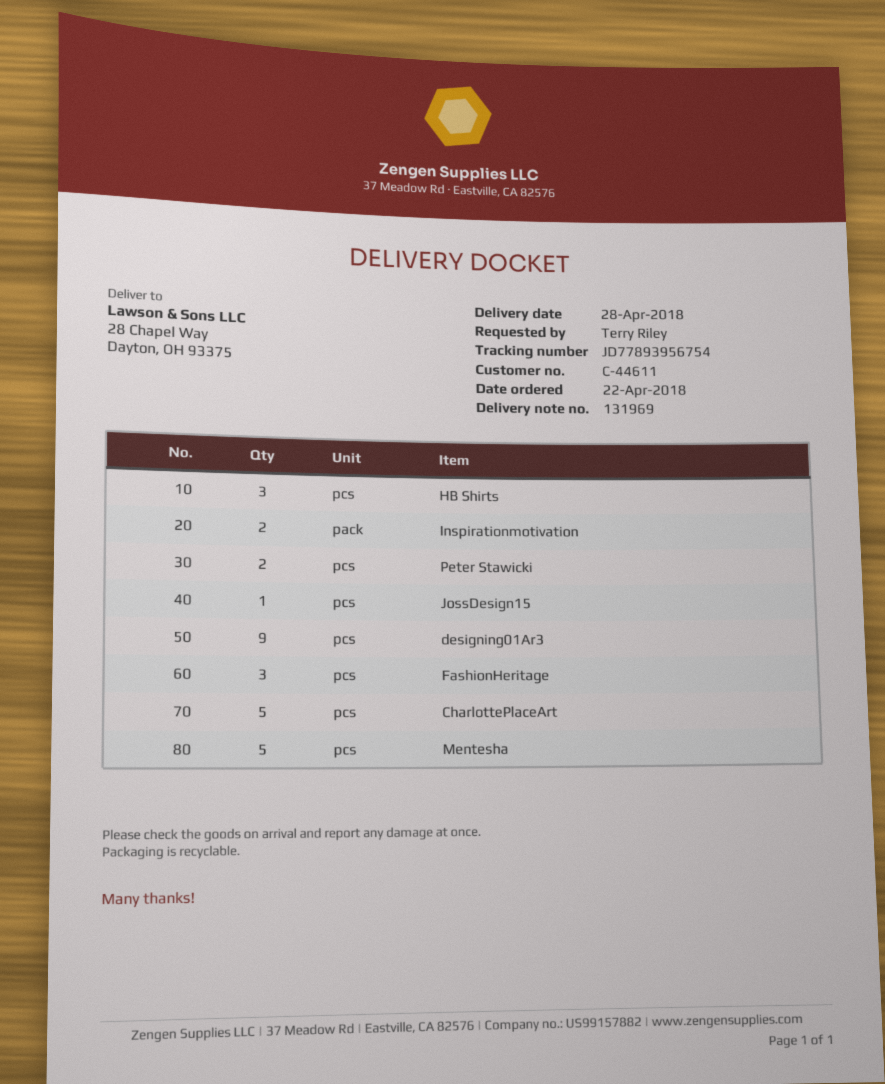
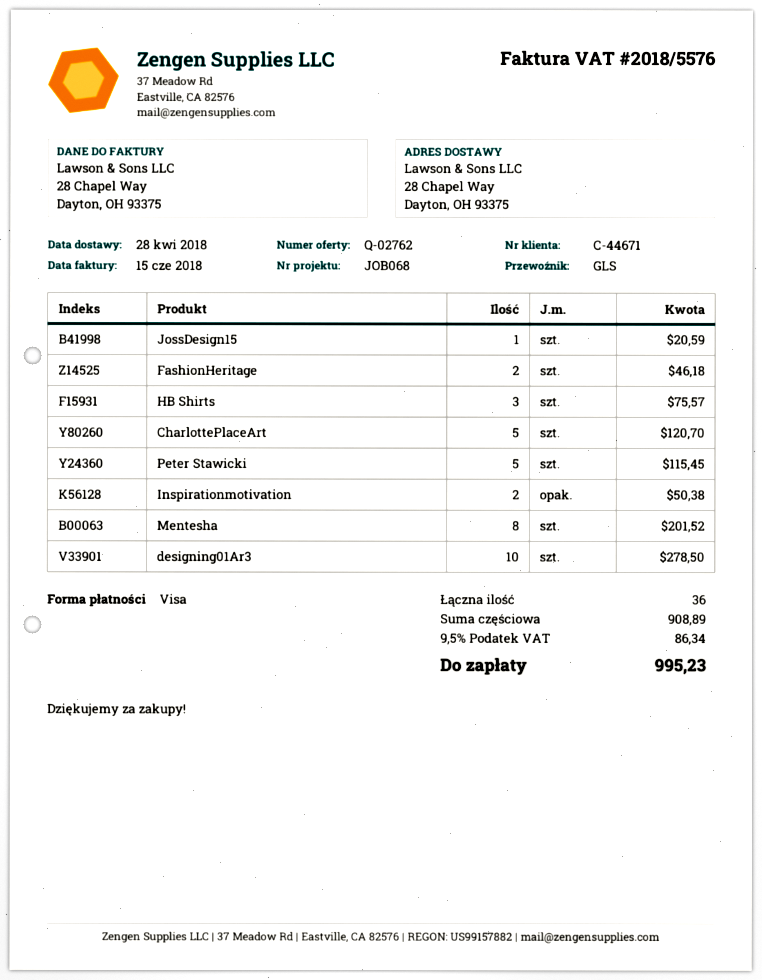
customer number: C-44611 -> C-44671
Peter Stawicki: 2 -> 5
designing01Ar3: 9 -> 10
FashionHeritage: 3 -> 2
Mentesha: 5 -> 8

